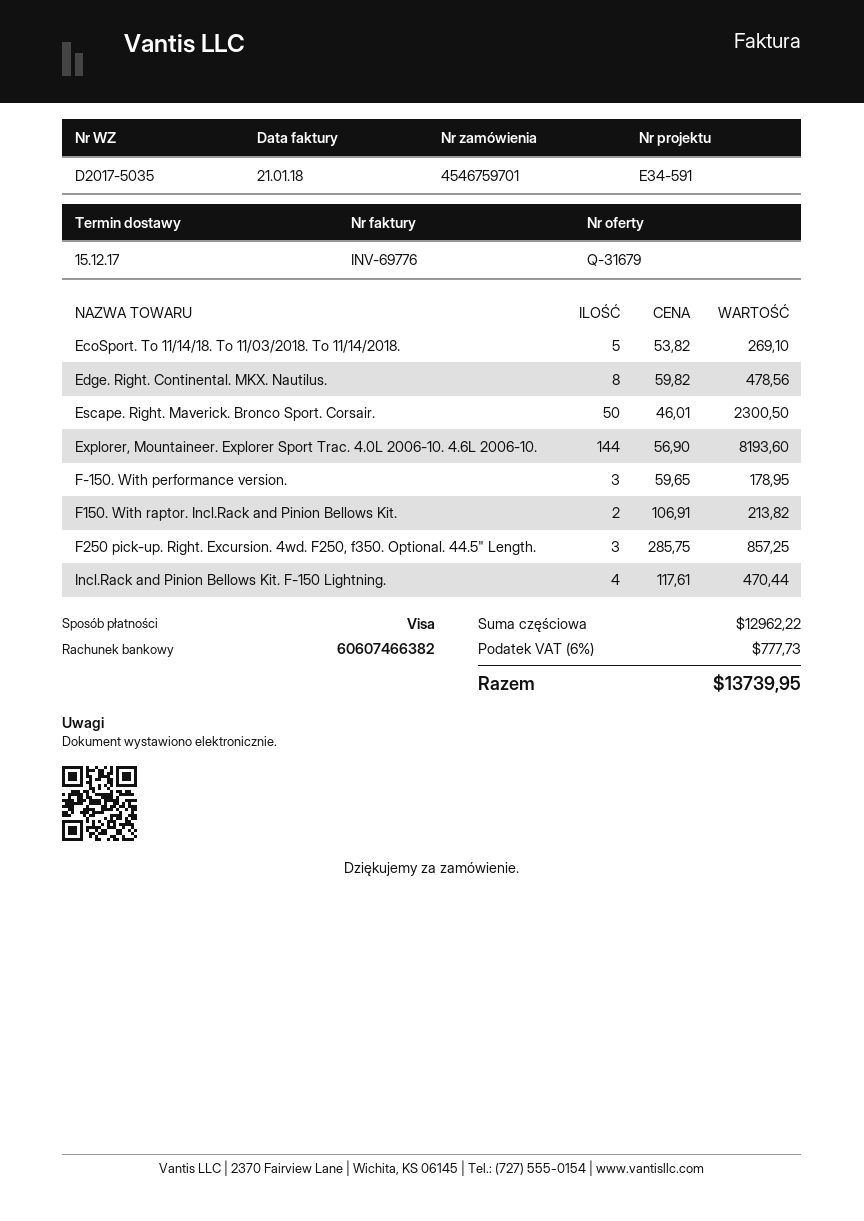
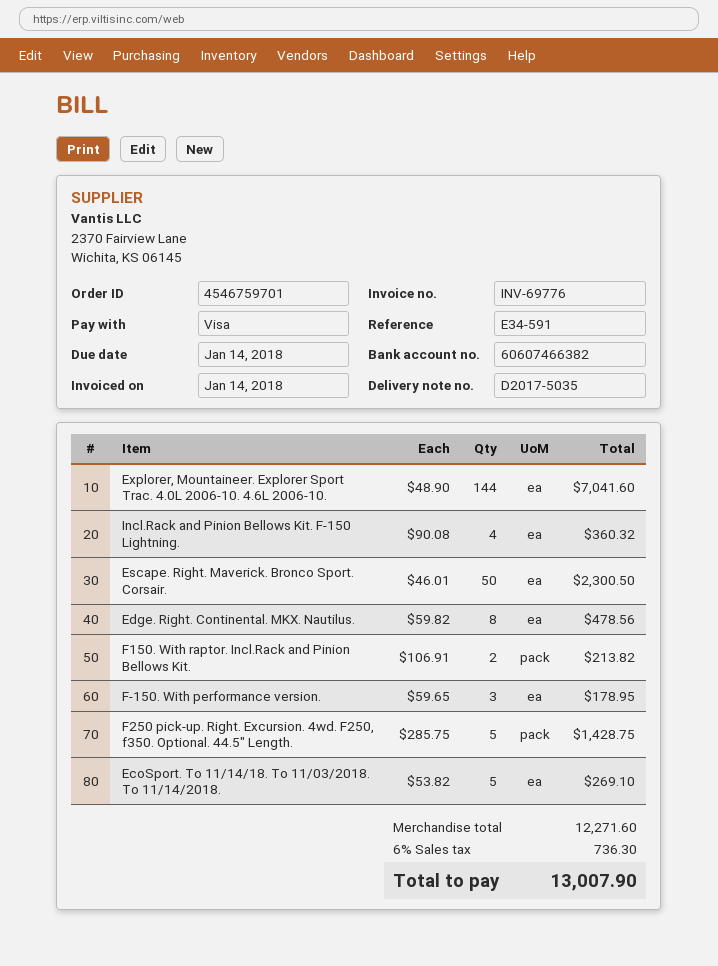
invoice date: 2018-01-21 -> 2018-01-14
Explorer, Mountaineer. Explorer Sport Trac. 4.0L 2006-10. 4.6L 2006-10.: 144 x 56.90 = 8193.60 -> 144 x 48.90 = 7041.60
F250 pick-up. Right. Excursion. 4wd. F250, f350. Optional. 44.5" Length.: 3 x 285.75 = 857.25 -> 5 x 285.75 = 1428.75
Incl.Rack and Pinion Bellows Kit. F-150 Lightning.: 4 x 117.61 = 470.44 -> 4 x 90.08 = 360.32
subtotal: 12962.22 -> 12271.60
tax: 6% = 777.73 -> 6% = 736.30
total: 13739.95 -> 13007.90

